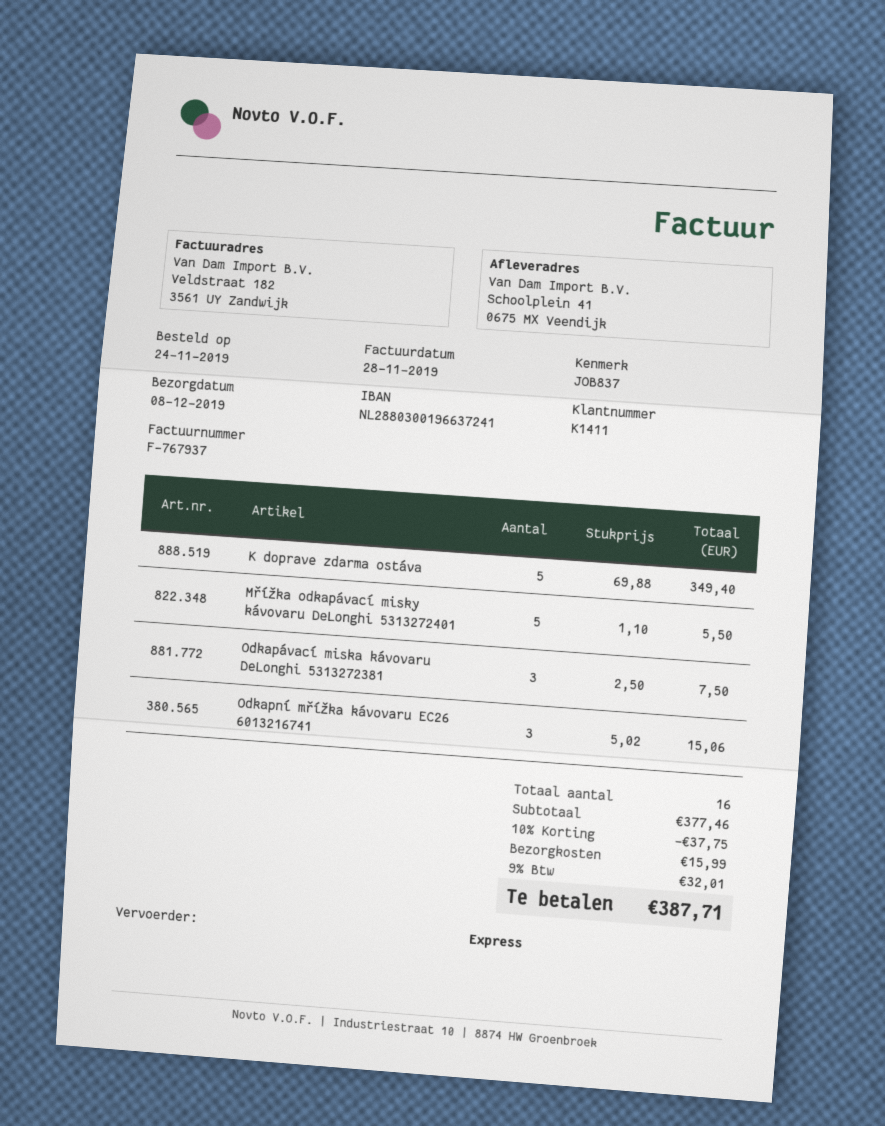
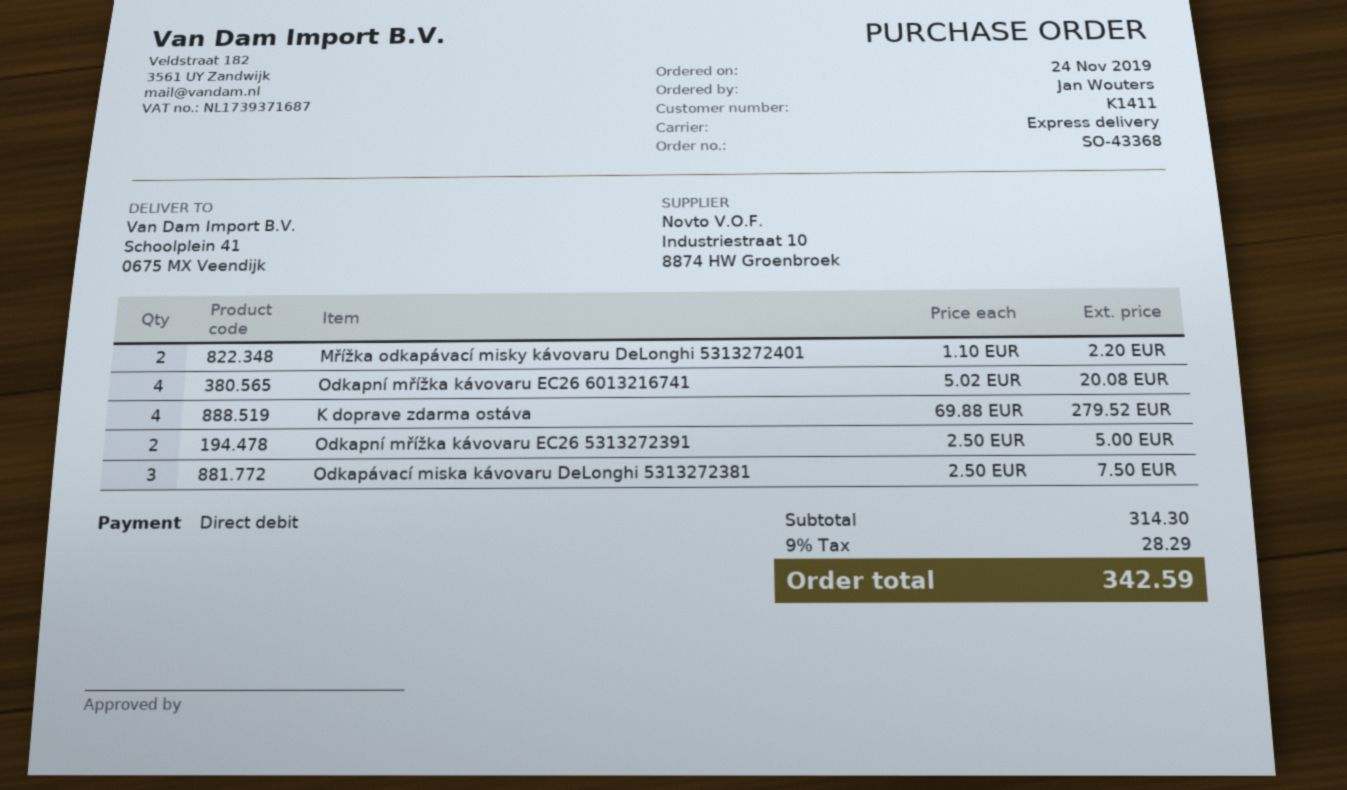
K doprave zdarma ostáva: 5 x 69.88 = 349.40 -> 4 x 69.88 = 279.52
Mřížka odkapávací misky kávovaru DeLonghi 5313272401: 5 x 1.10 = 5.50 -> 2 x 1.10 = 2.20
Odkapní mřížka kávovaru EC26 6013216741: 3 x 5.02 = 15.06 -> 4 x 5.02 = 20.08
Odkapní mřížka kávovaru EC26 5313272391: none -> 2 x 2.50 = 5.00
subtotal: 377.46 -> 314.30
discount: 10% = 37.75 -> none
shipping: 15.99 -> none
tax: 9% = 32.01 -> 9% = 28.29
total: 387.71 -> 342.59

